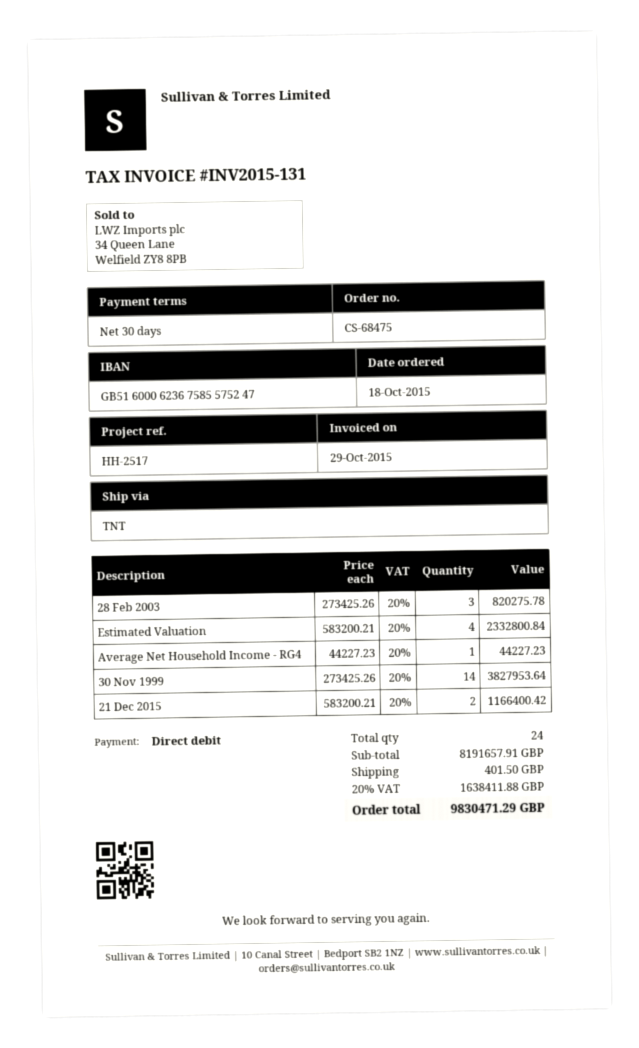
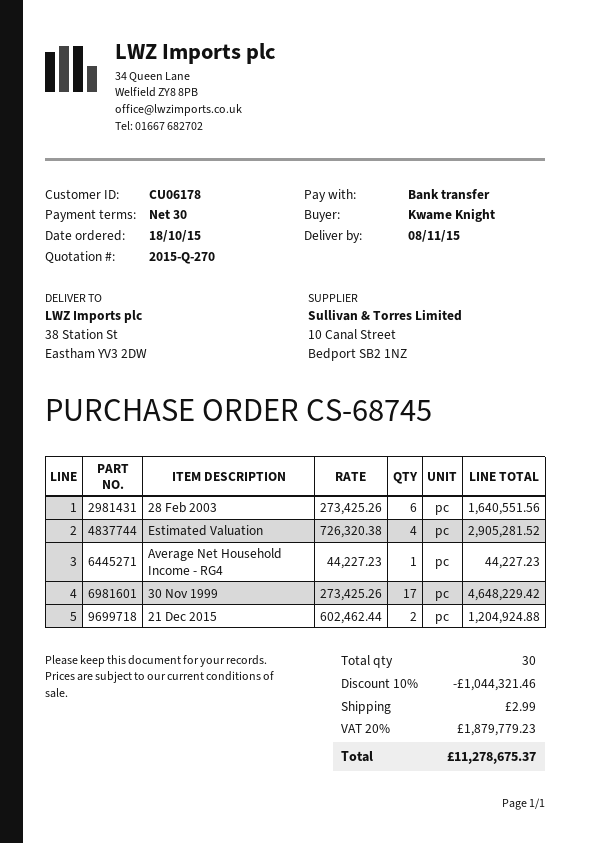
order number: CS-68475 -> CS-68745
payment method: direct debit -> bank transfer
28 Feb 2003: 3 x 273425.26 = 820275.78 -> 6 x 273425.26 = 1640551.56
Estimated Valuation: 4 x 583200.21 = 2332800.84 -> 4 x 726320.38 = 2905281.52
30 Nov 1999: 14 x 273425.26 = 3827953.64 -> 17 x 273425.26 = 4648229.42
21 Dec 2015: 2 x 583200.21 = 1166400.42 -> 2 x 602462.44 = 1204924.88
total quantity: 24 -> 30
discount: none -> 10% = 1044321.46
shipping: 401.50 -> 2.99
tax: 20% = 1638411.88 -> 20% = 1879779.23
total: 9830471.29 -> 11278675.37

